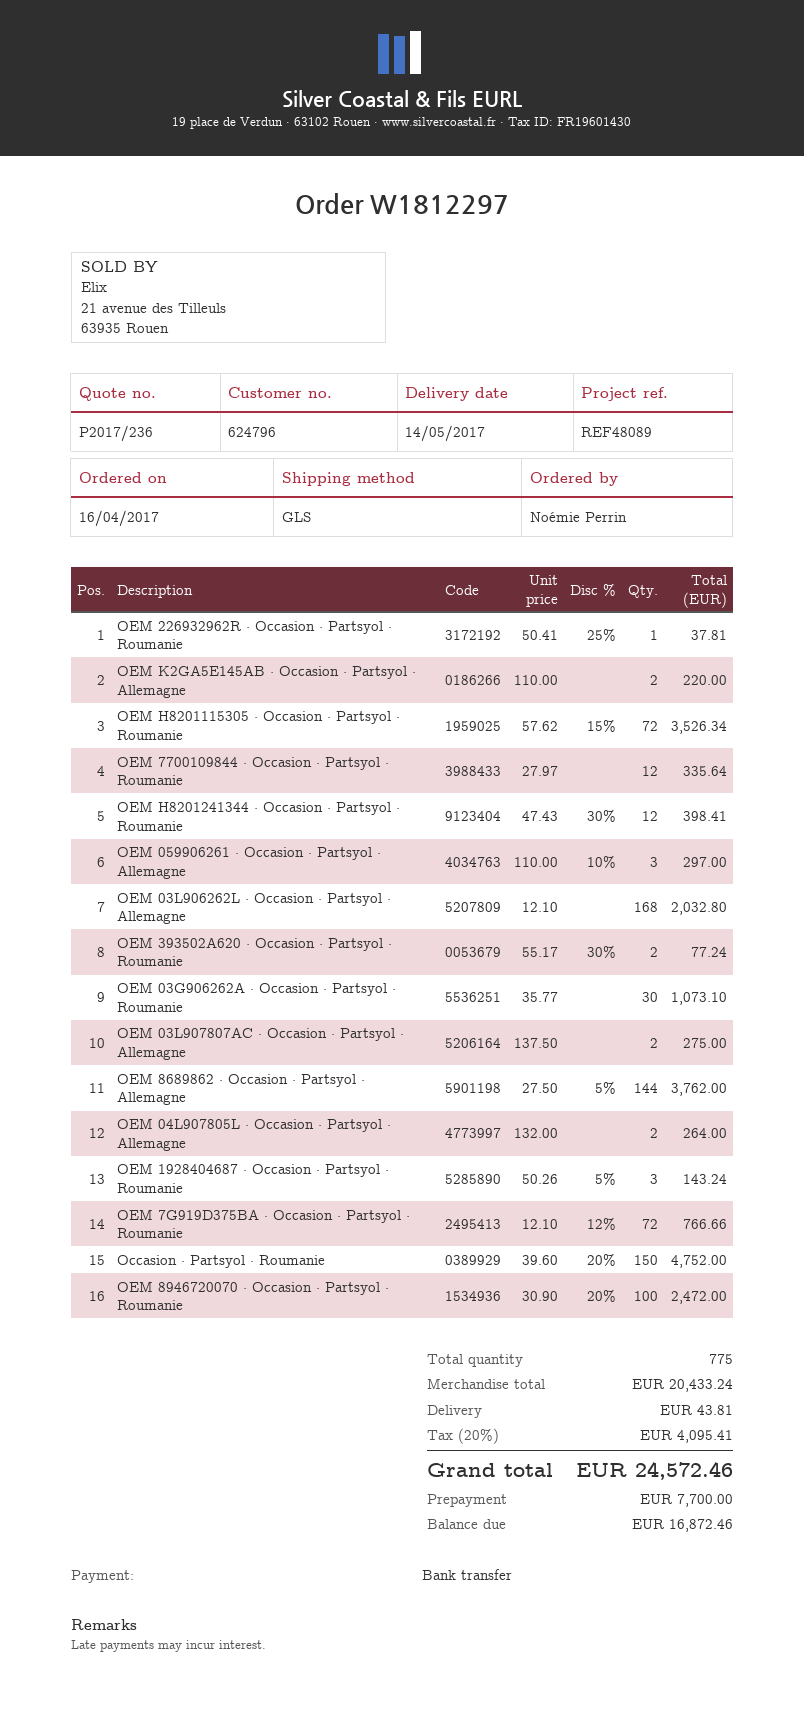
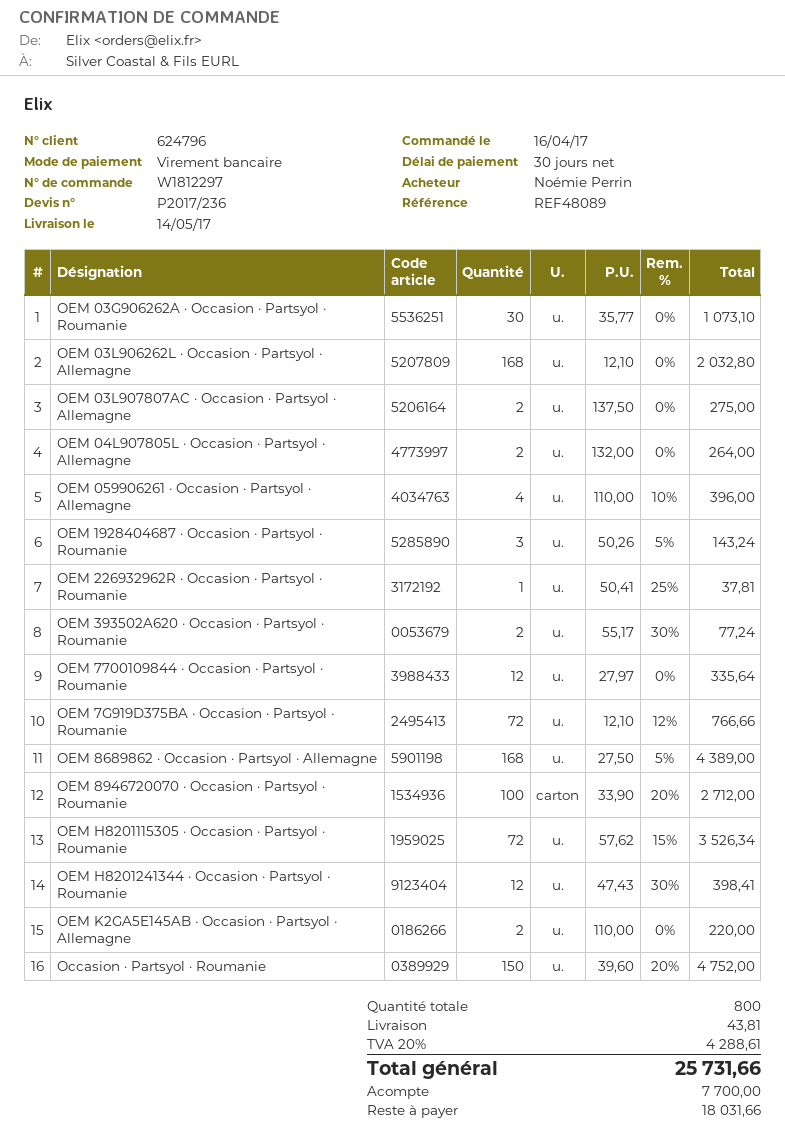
OEM 059906261 · Occasion · Partsyol · Allemagne: 3 x 110.00 - 10% = 297.00 -> 4 x 110.00 - 10% = 396.00
OEM 8689862 · Occasion · Partsyol · Allemagne: 144 x 27.50 - 5% = 3762.00 -> 168 x 27.50 - 5% = 4389.00
OEM 8946720070 · Occasion · Partsyol · Roumanie: 100 x 30.90 - 20% = 2472.00 -> 100 x 33.90 - 20% = 2712.00
total quantity: 775 -> 800
tax: 20% = 4095.41 -> 20% = 4288.61
total: 24572.46 -> 25731.66
balance: 16872.46 -> 18031.66

